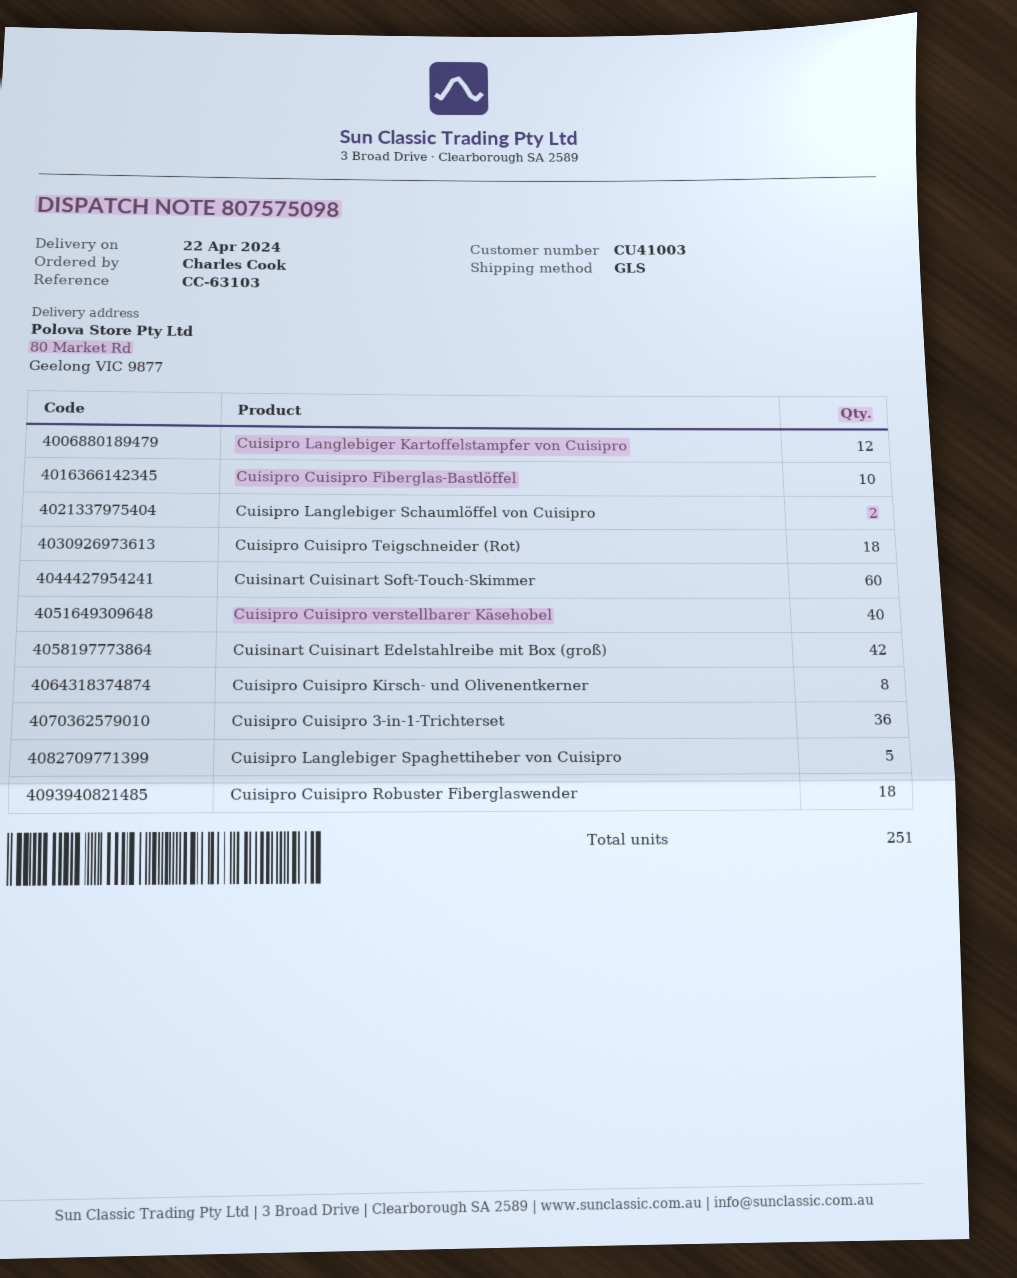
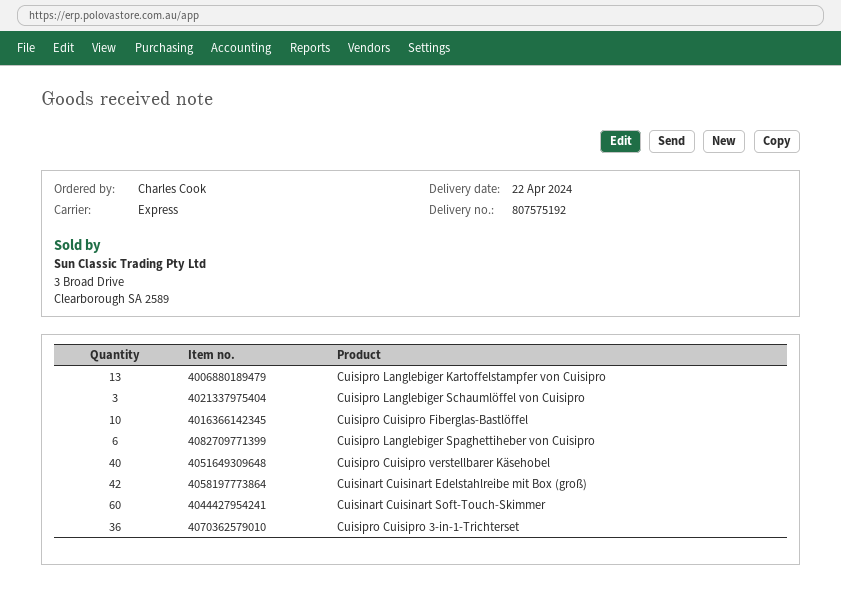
delivery note number: 807575098 -> 807575192
shipping method: GLS -> express
Cuisipro Langlebiger Kartoffelstampfer von Cuisipro: 12 -> 13
Cuisipro Langlebiger Schaumlöffel von Cuisipro: 2 -> 3
Cuisipro Cuisipro Teigschneider (Rot): 18 -> none
Cuisipro Cuisipro Kirsch- und Olivenentkerner: 8 -> none
Cuisipro Langlebiger Spaghettiheber von Cuisipro: 5 -> 6
Cuisipro Cuisipro Robuster Fiberglaswender: 18 -> none

